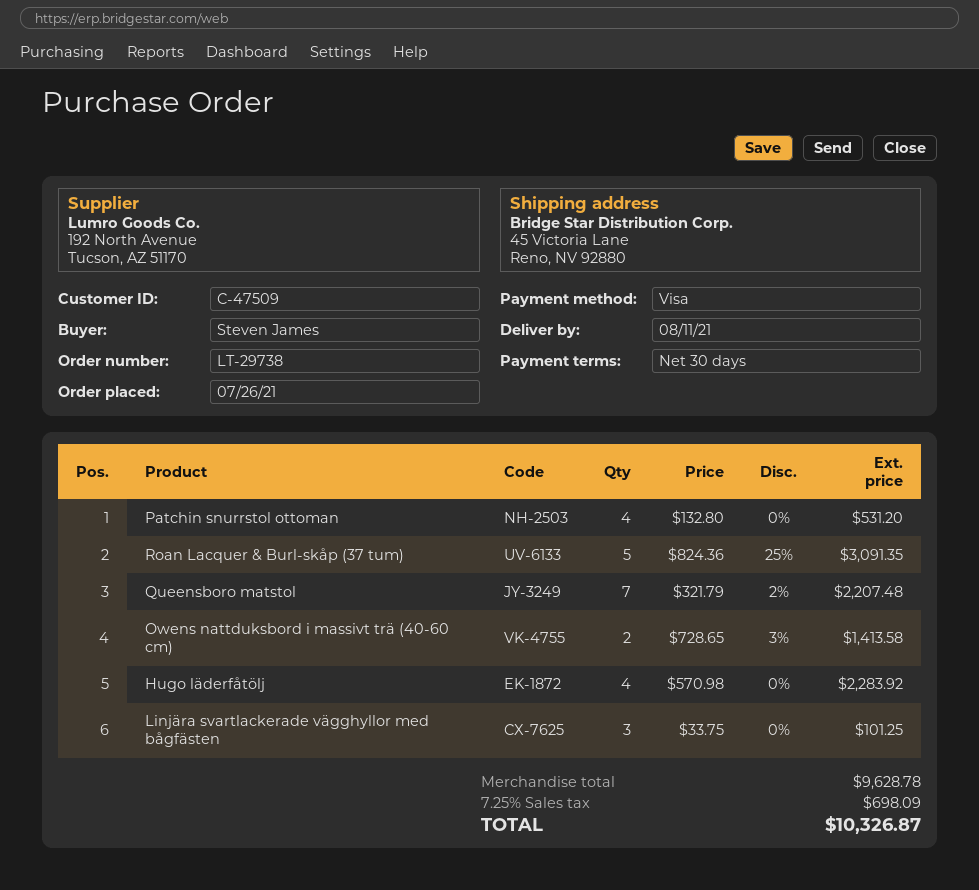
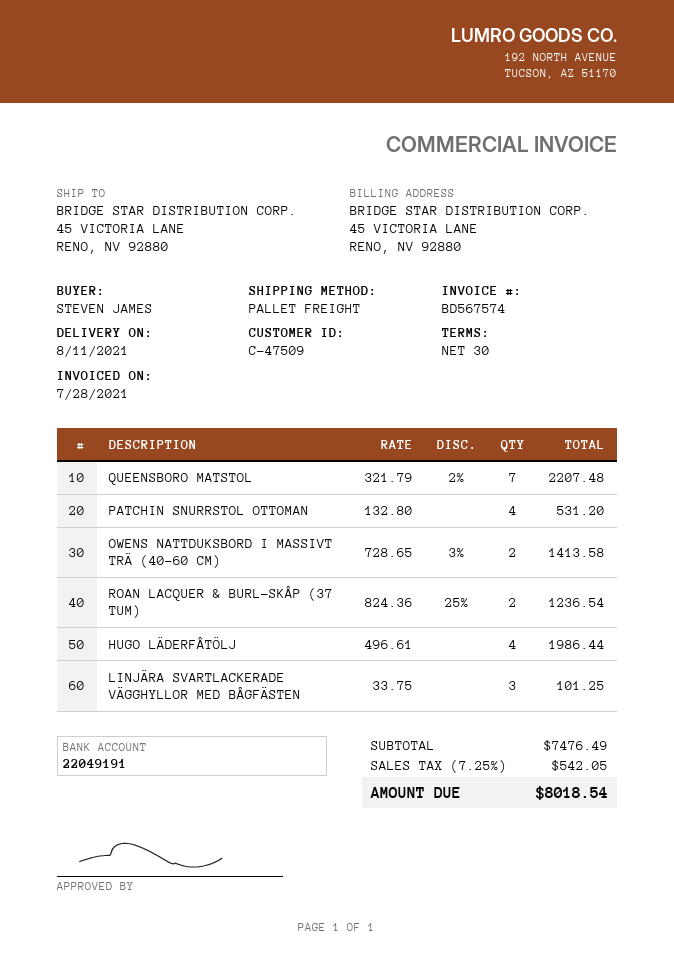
Roan Lacquer & Burl-skåp (37 tum): 5 x 824.36 - 25% = 3091.35 -> 2 x 824.36 - 25% = 1236.54
Hugo läderfåtölj: 4 x 570.98 = 2283.92 -> 4 x 496.61 = 1986.44
subtotal: 9628.78 -> 7476.49
tax: 7.25% = 698.09 -> 7.25% = 542.05
total: 10326.87 -> 8018.54

